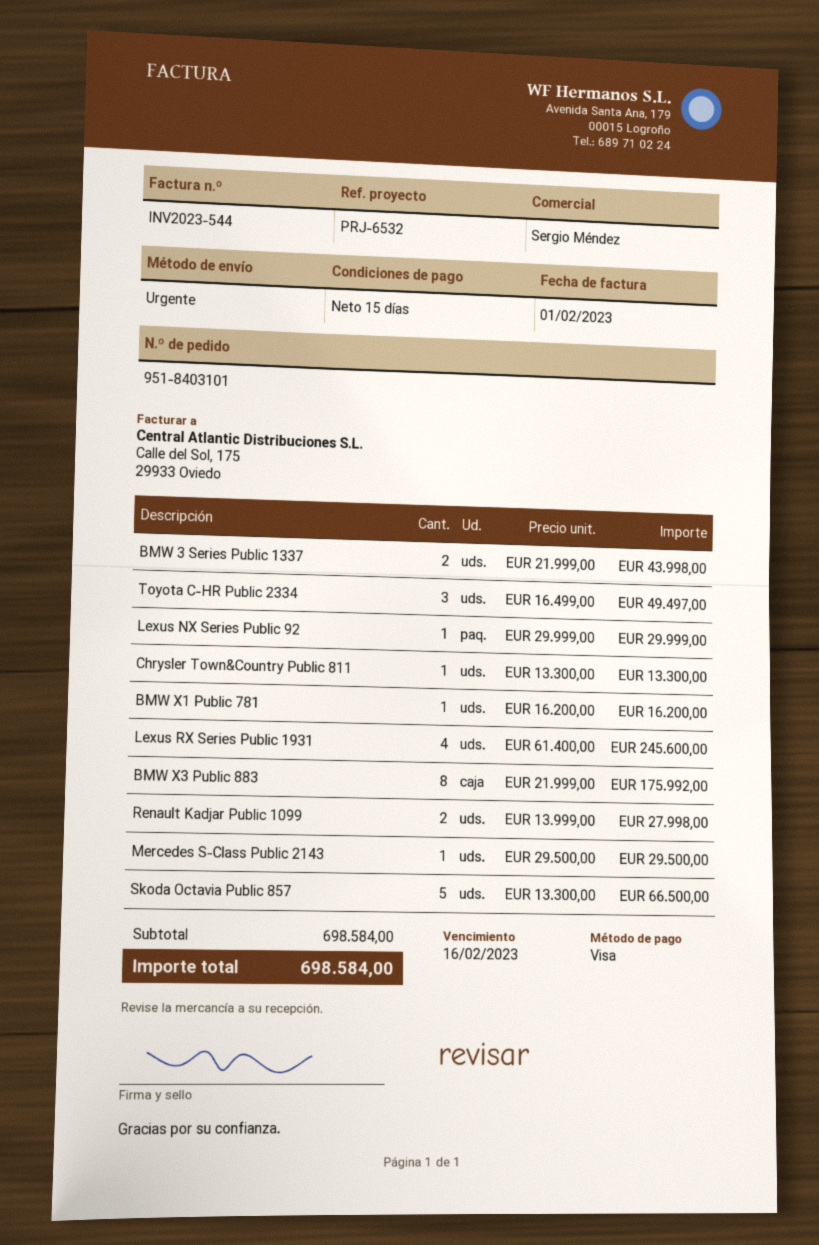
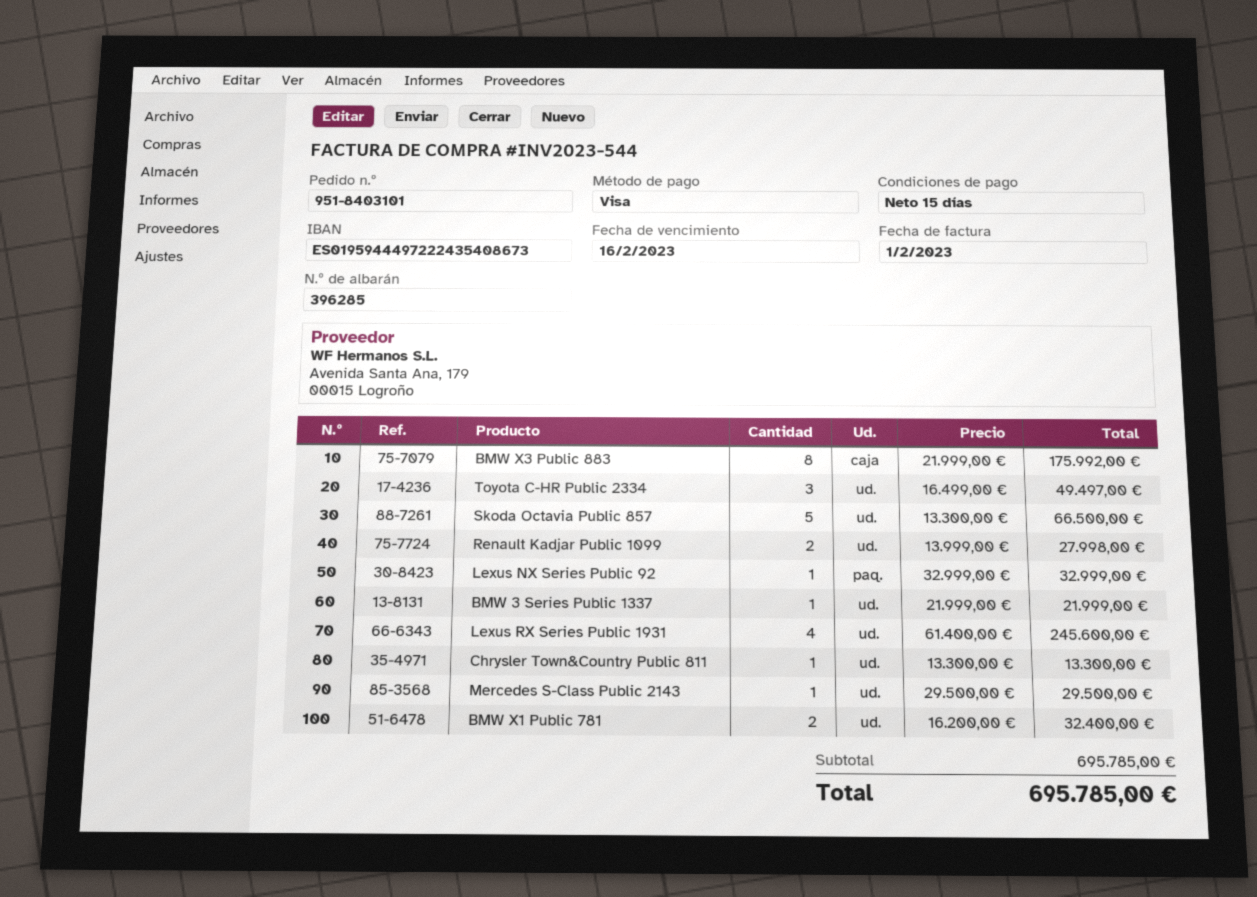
BMW 3 Series Public 1337: 2 x 21999.00 = 43998.00 -> 1 x 21999.00 = 21999.00
Lexus NX Series Public 92: 1 x 29999.00 = 29999.00 -> 1 x 32999.00 = 32999.00
BMW X1 Public 781: 1 x 16200.00 = 16200.00 -> 2 x 16200.00 = 32400.00
subtotal: 698584.00 -> 695785.00
total: 698584.00 -> 695785.00

